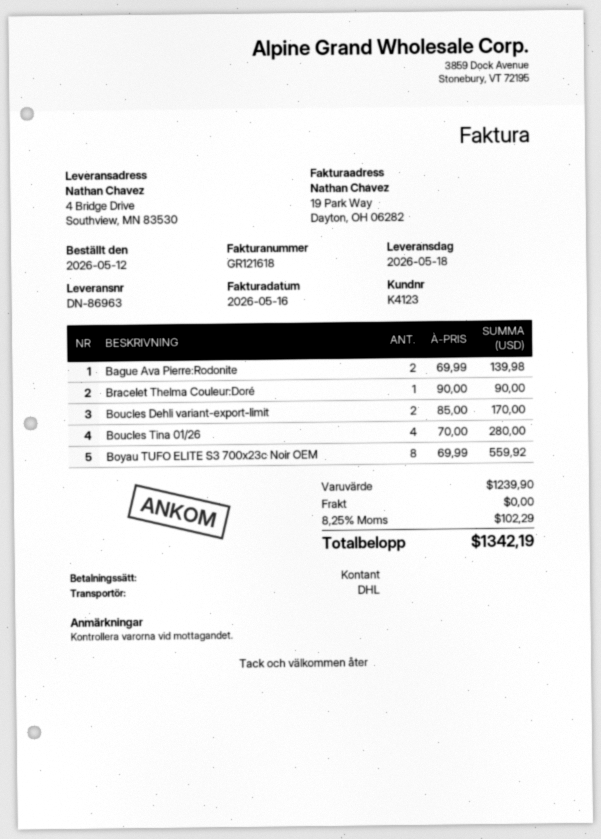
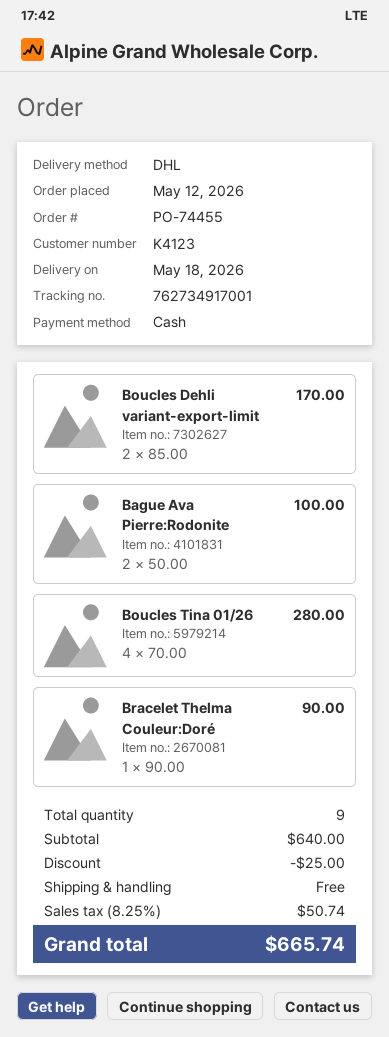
Bague Ava Pierre:Rodonite: 2 x 69.99 = 139.98 -> 2 x 50.00 = 100.00
Boyau TUFO ELITE S3 700x23c Noir OEM: 8 x 69.99 = 559.92 -> none
subtotal: 1239.90 -> 640.00
discount: none -> 25.00
tax: 8.25% = 102.29 -> 8.25% = 50.74
total: 1342.19 -> 665.74

